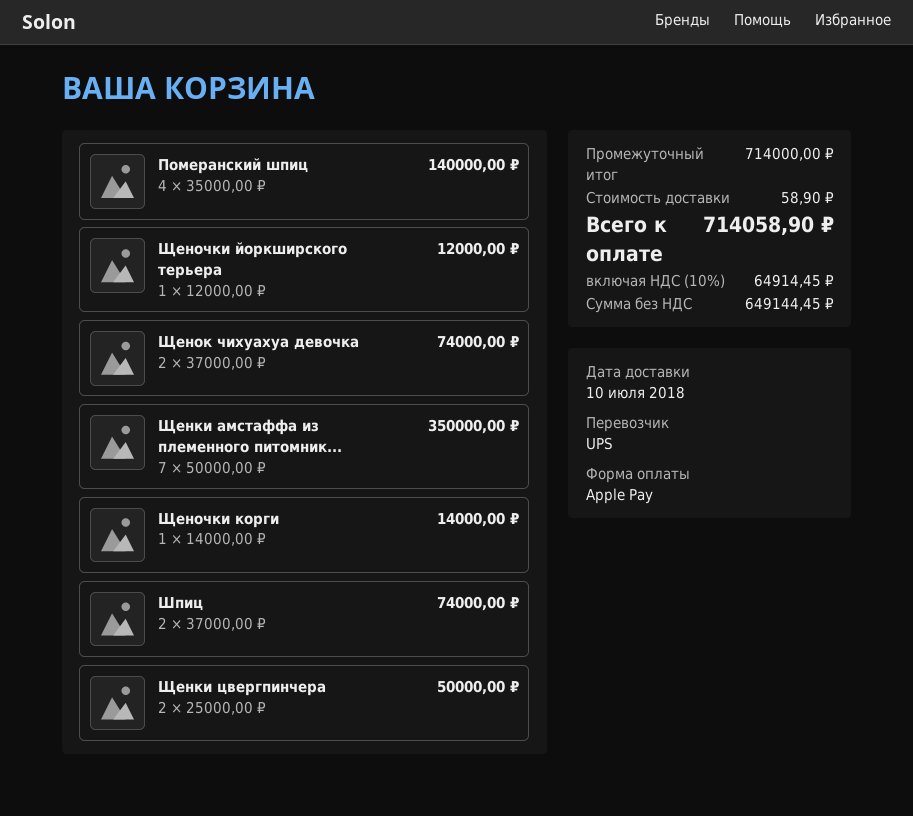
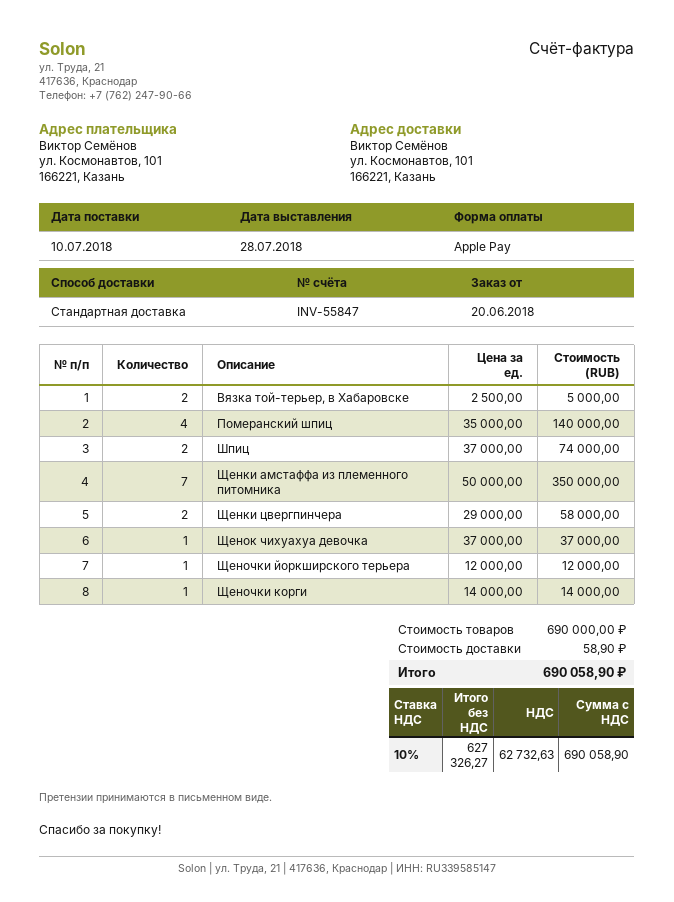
shipping method: UPS -> standard
Щенок чихуахуа девочка: 2 x 37000.00 = 74000.00 -> 1 x 37000.00 = 37000.00
Щенки цвергпинчера: 2 x 25000.00 = 50000.00 -> 2 x 29000.00 = 58000.00
Вязка той-терьер, в Хабаровске: none -> 2 x 2500.00 = 5000.00
subtotal: 714000.00 -> 690000.00
net: 649144.45 -> 627326.27
tax: 10% = 64914.45 -> 10% = 62732.63
total: 714058.90 -> 690058.90

